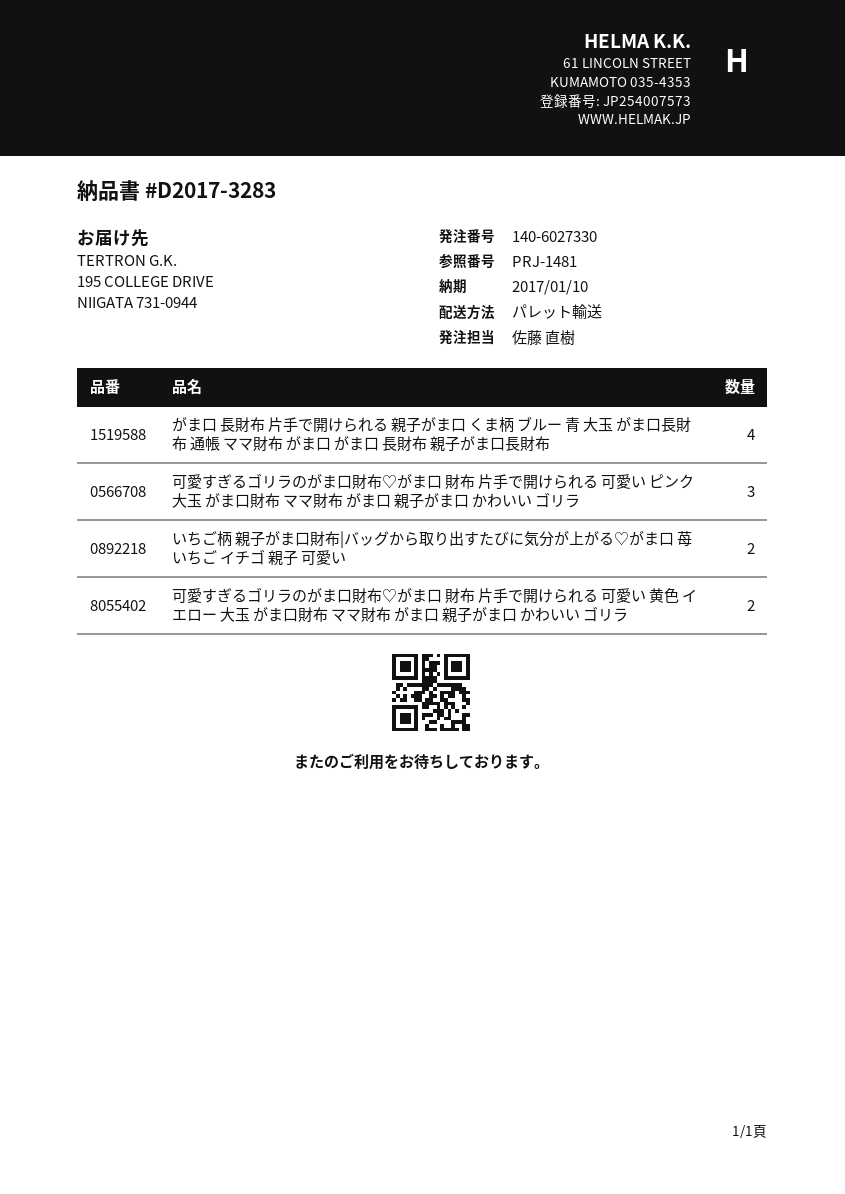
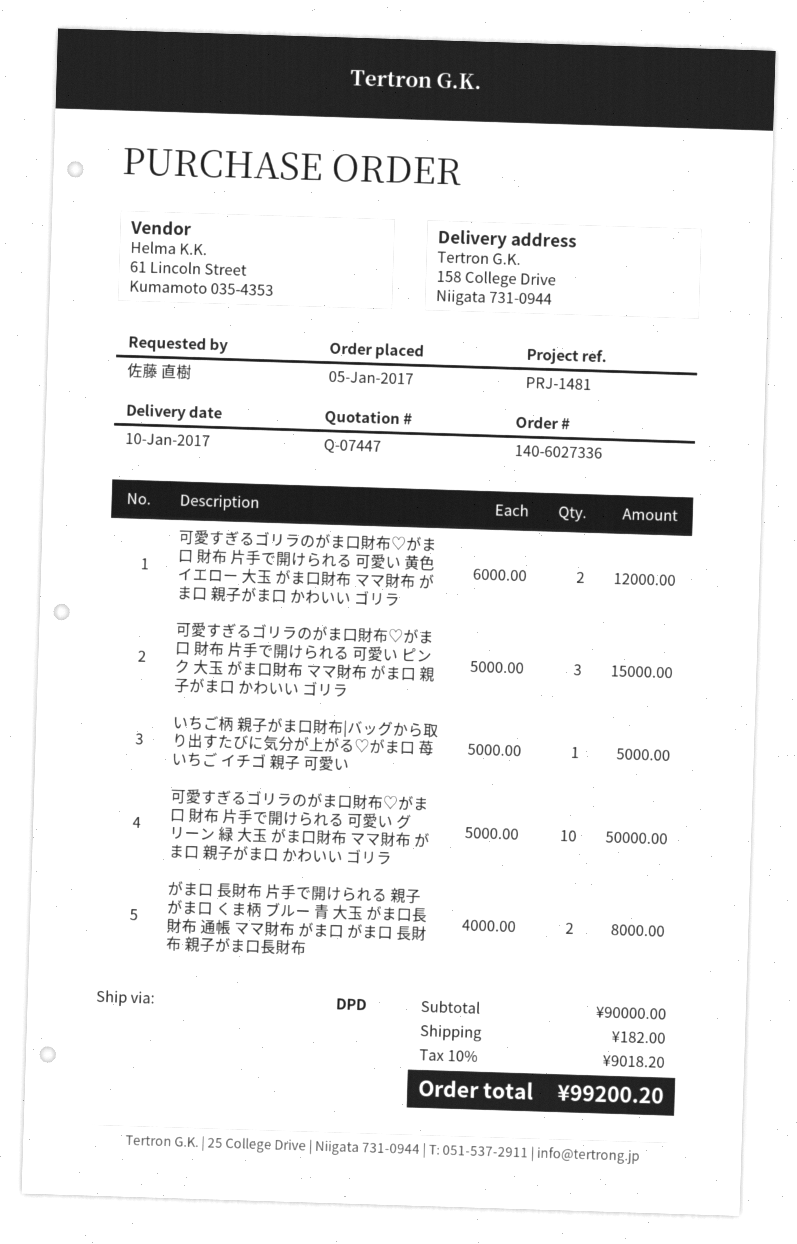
order number: 140-6027330 -> 140-6027336
shipping method: pallet freight -> DPD
ship to: 195 COLLEGE DRIVE, NIIGATA 731-0944 -> 158 College Drive, Niigata 731-0944
がま口 長財布 片手で開けられる 親子がま口 くま柄 ブルー 青 大玉 がま口長財布 通帳 ママ財布 がま口 がま口 長財布 親子がま口長財布: 4 -> 2
いちご柄 親子がま口財布|バッグから取り出すたびに気分が上がる♡がま口 苺 いちご イチゴ 親子 可愛い: 2 -> 1
可愛すぎるゴリラのがま口財布♡がま口 財布 片手で開けられる 可愛い グリーン 緑 大玉 がま口財布 ママ財布 がま口 親子がま口 かわいい ゴリラ: none -> 10

